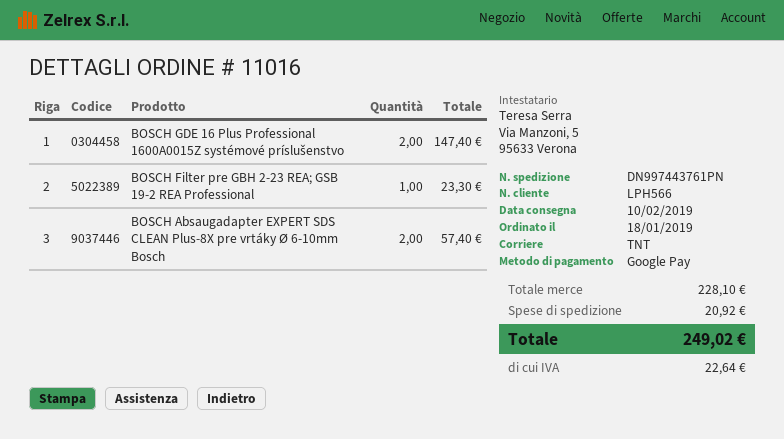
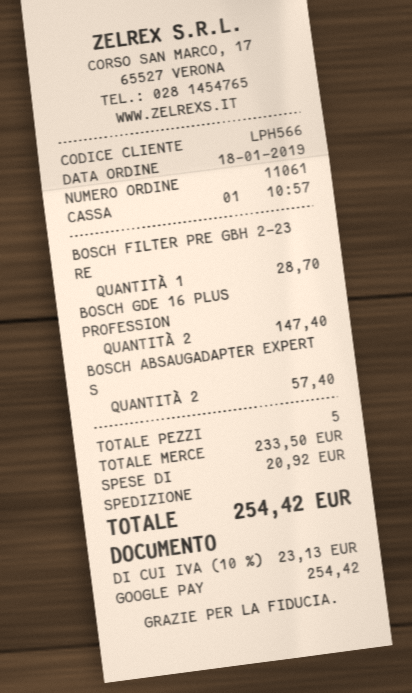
order number: 11016 -> 11061
BOSCH Filter pre GBH 2-23 REA; GSB 19-2 REA Professional: 1 for 23.30 -> 1 for 28.70
subtotal: 228.10 -> 233.50
tax: 22.64 -> 23.13
total: 249.02 -> 254.42

